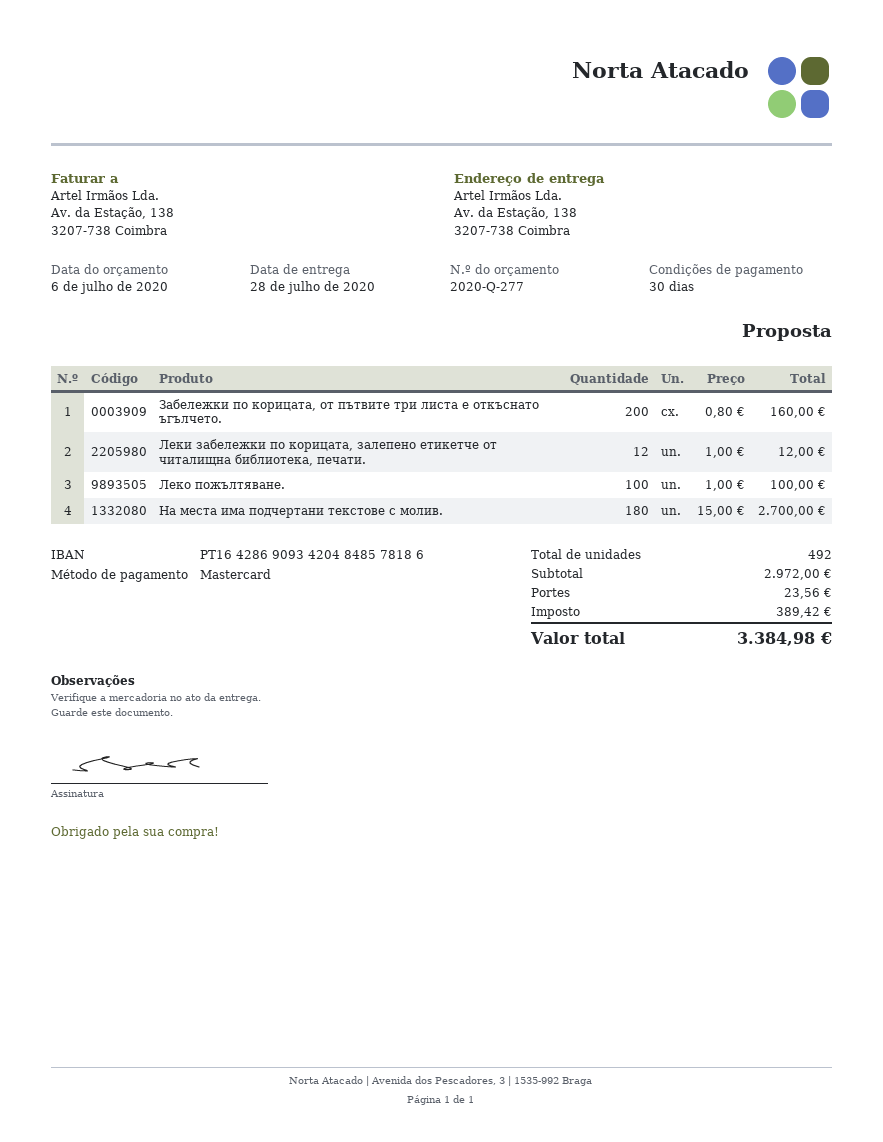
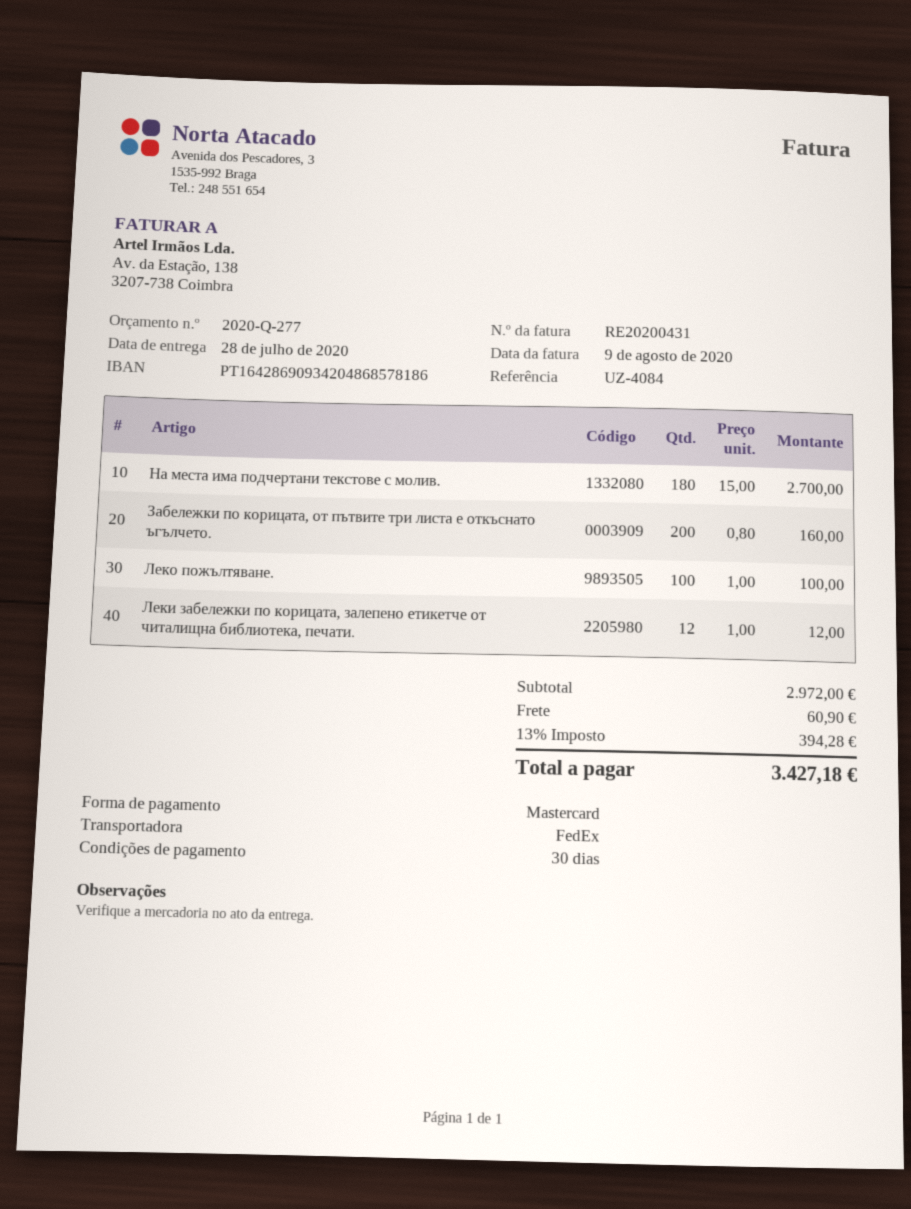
bank account: PT16428690934204848578186 -> PT16428690934204868578186
shipping: 23.56 -> 60.90
tax: 389.42 -> 394.28
total: 3384.98 -> 3427.18

